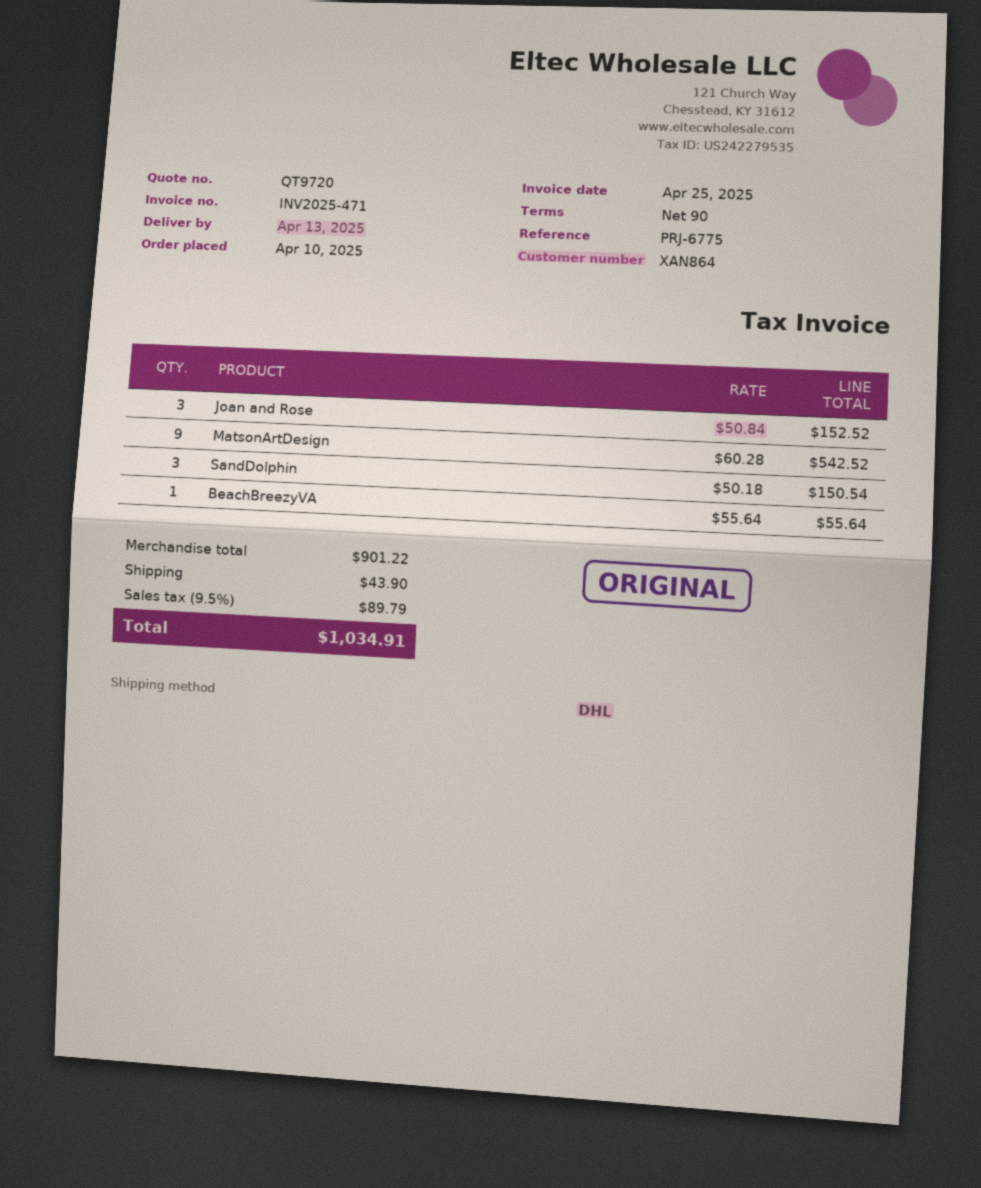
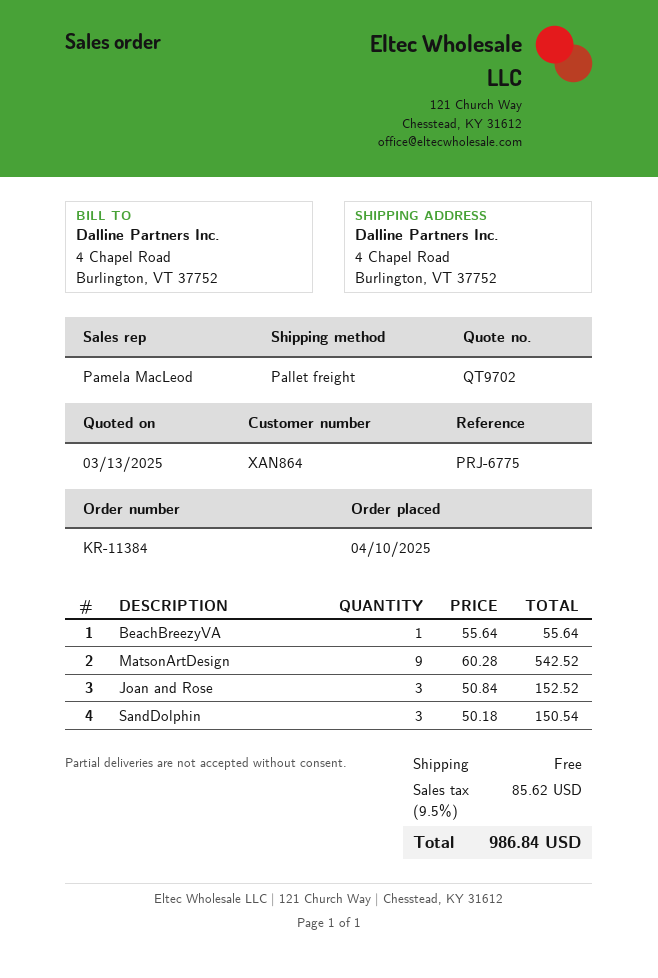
quote number: QT9720 -> QT9702
shipping method: DHL -> pallet freight
shipping: 43.90 -> 0.00
tax: 9.5% = 89.79 -> 9.5% = 85.62
total: 1034.91 -> 986.84

